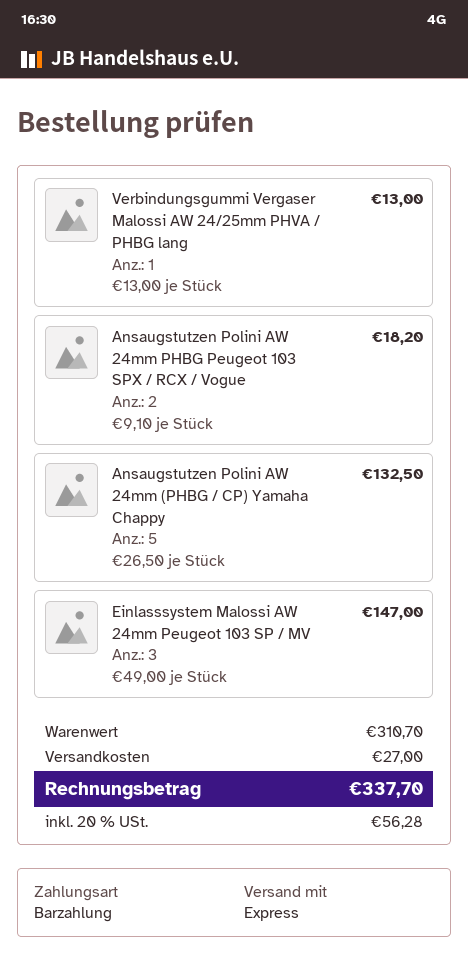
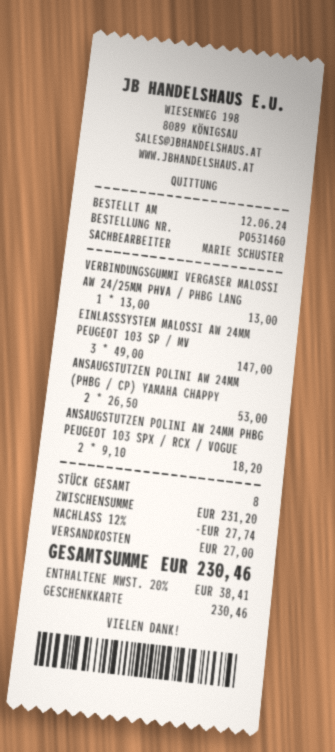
payment method: cash -> gift card
Ansaugstutzen Polini AW 24mm (PHBG / CP) Yamaha Chappy: 5 x 26.50 = 132.50 -> 2 x 26.50 = 53.00
subtotal: 310.70 -> 231.20
discount: none -> 12% = 27.74
tax: 20% = 56.28 -> 20% = 38.41
total: 337.70 -> 230.46

